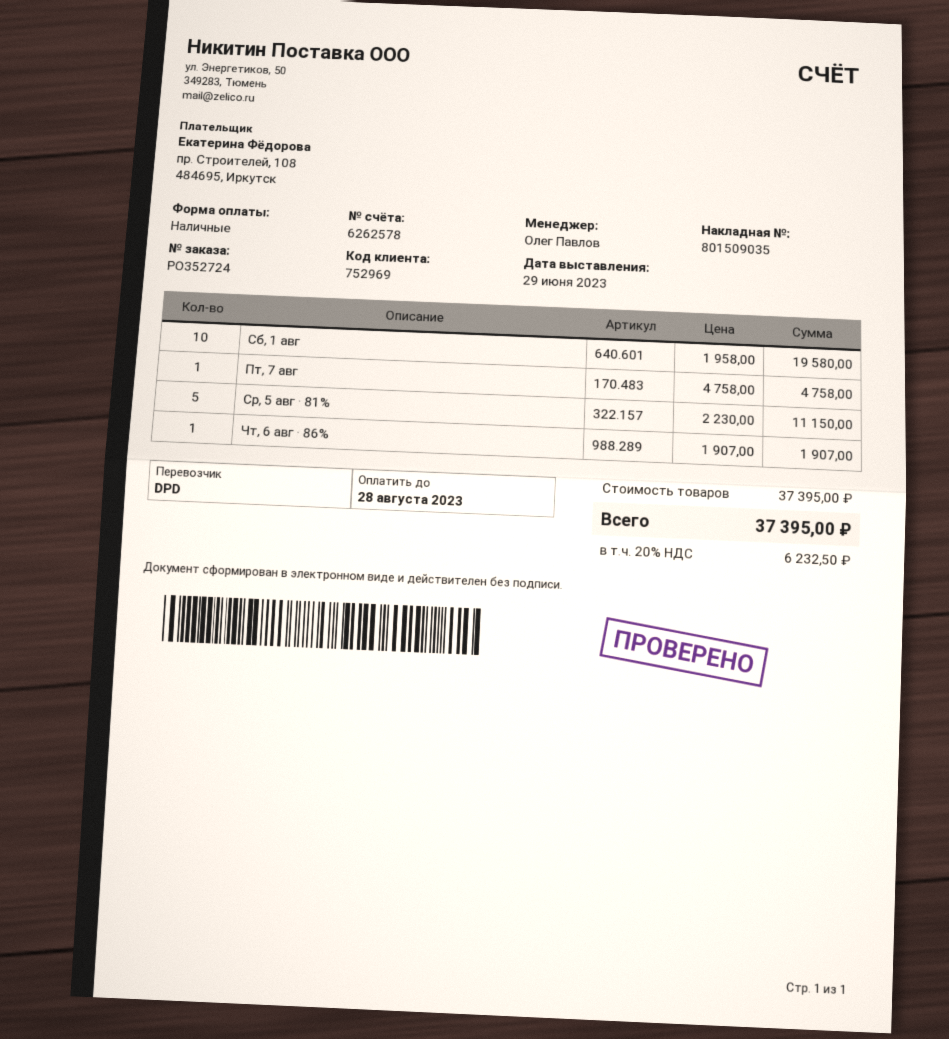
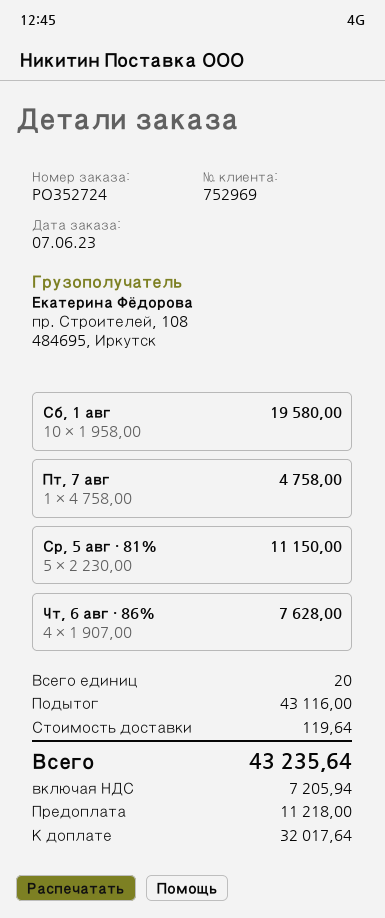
Чт, 6 авг · 86%: 1 x 1907.00 = 1907.00 -> 4 x 1907.00 = 7628.00
subtotal: 37395.00 -> 43116.00
shipping: none -> 119.64
tax: 6232.50 -> 7205.94
total: 37395.00 -> 43235.64

